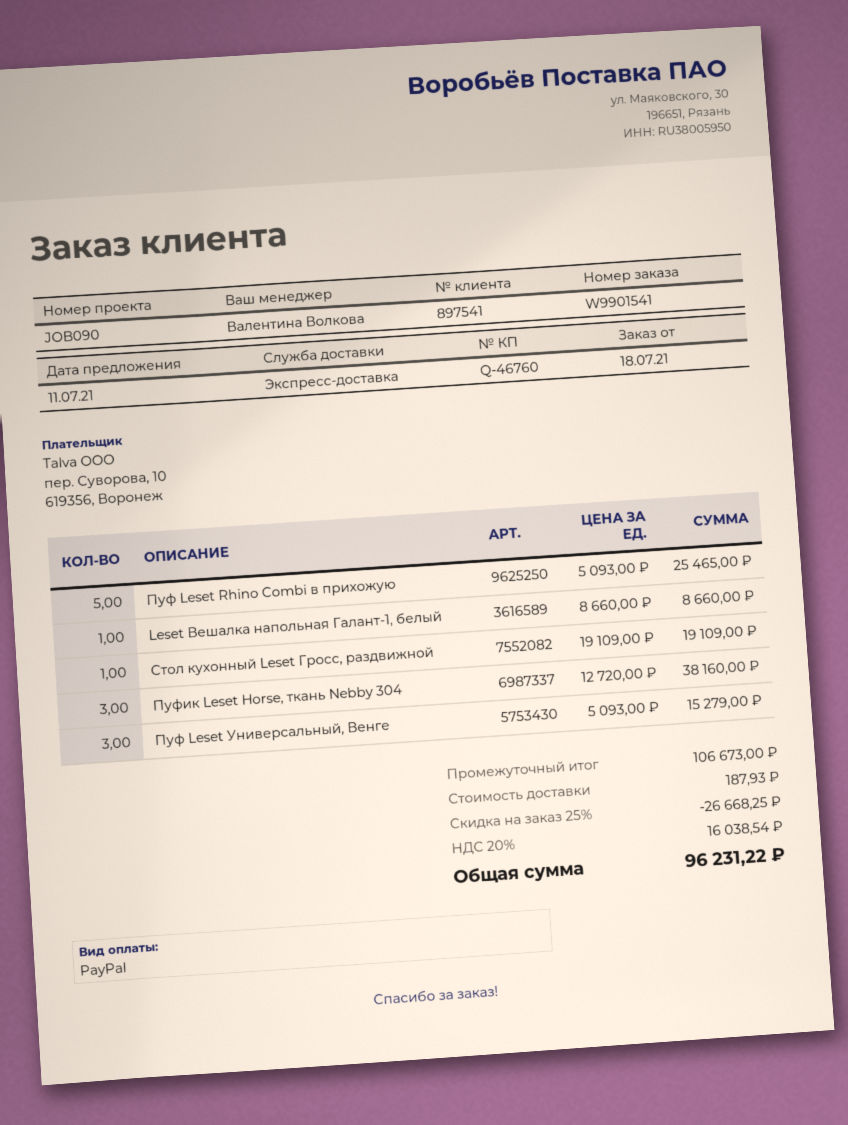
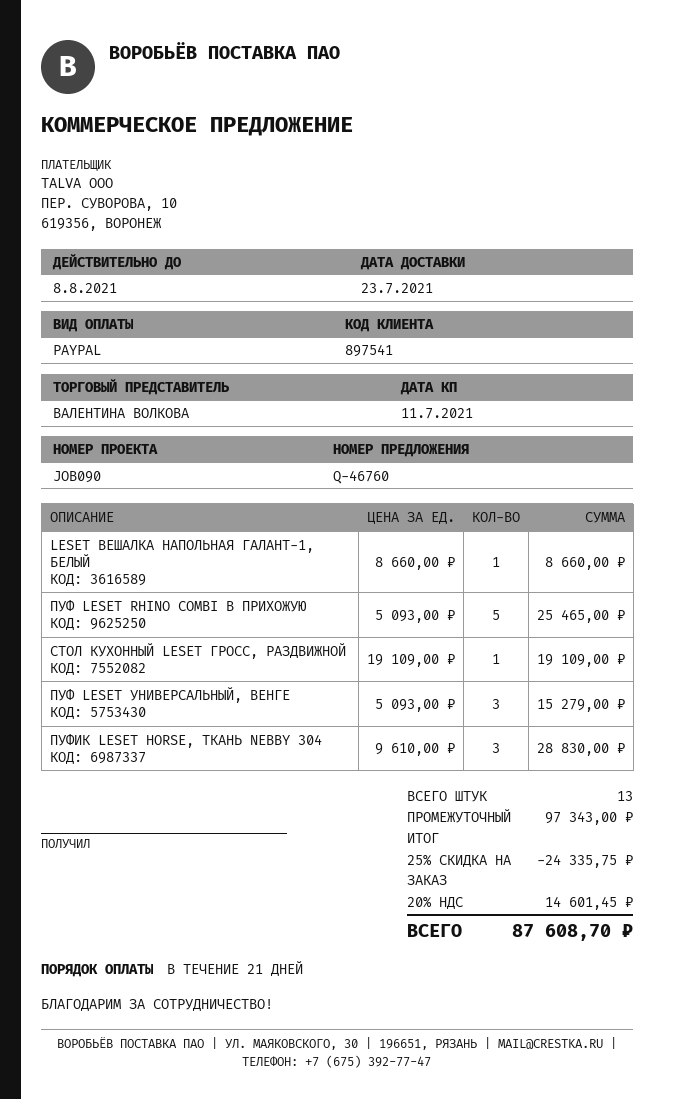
Пуфик Leset Horse, ткань Nebby 304: 3 x 12720.00 = 38160.00 -> 3 x 9610.00 = 28830.00
subtotal: 106673.00 -> 97343.00
discount: 25% = 26668.25 -> 25% = 24335.75
shipping: 187.93 -> none
tax: 20% = 16038.54 -> 20% = 14601.45
total: 96231.22 -> 87608.70

